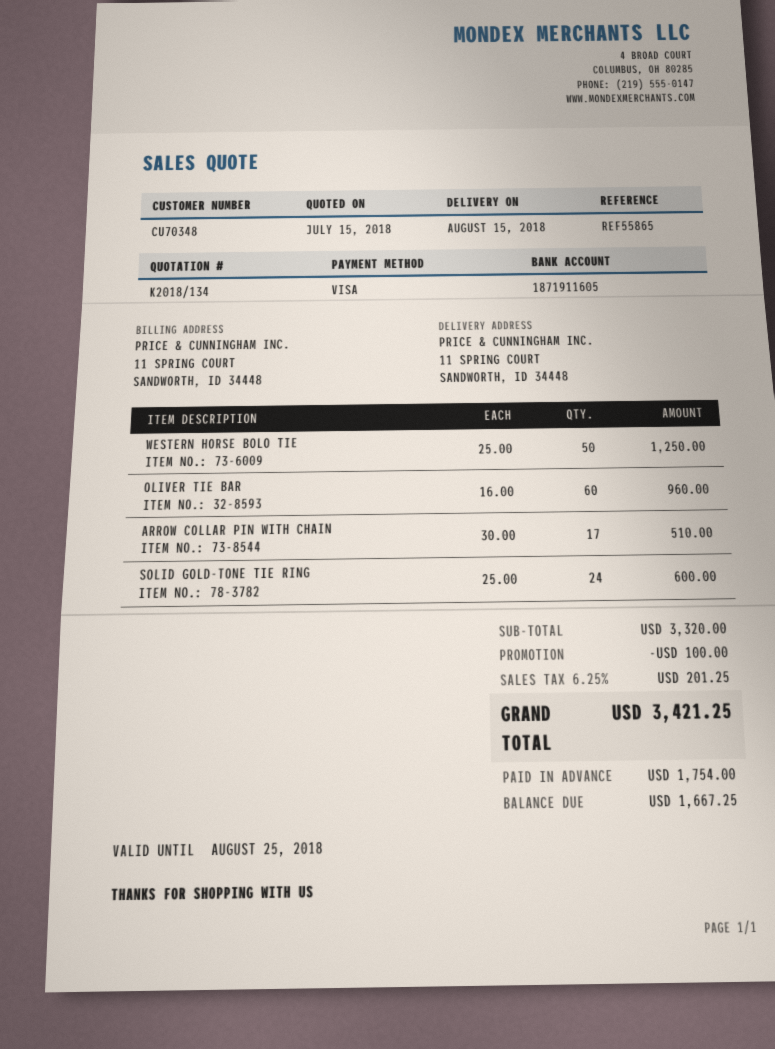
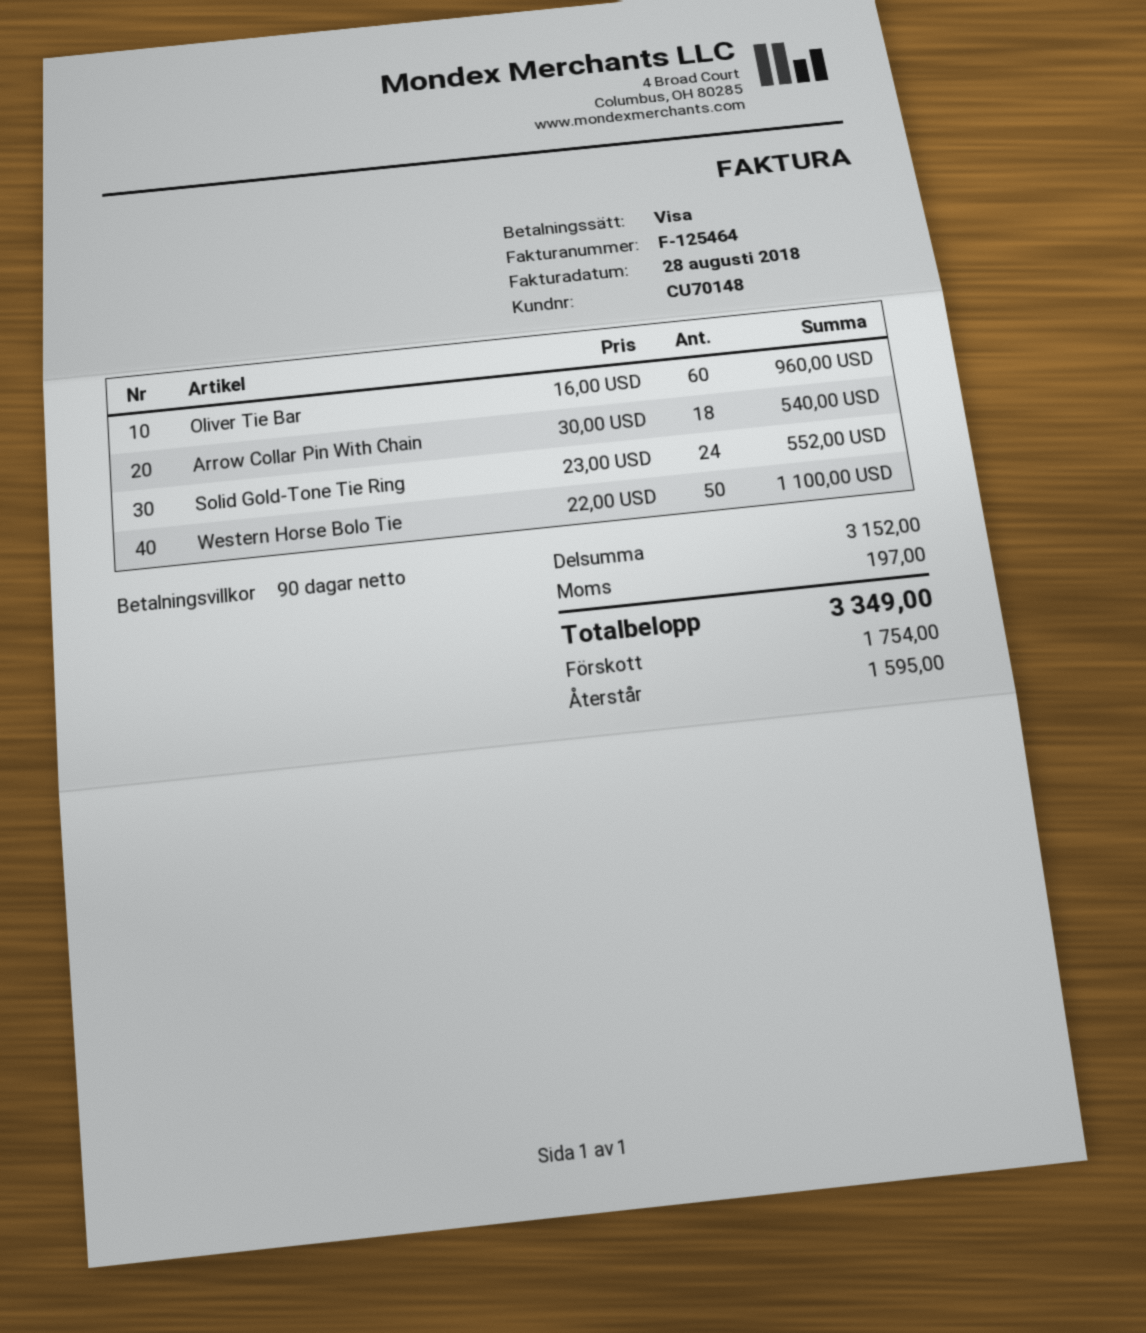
customer number: CU70348 -> CU70148
WESTERN HORSE BOLO TIE: 50 x 25.00 = 1250.00 -> 50 x 22.00 = 1100.00
ARROW COLLAR PIN WITH CHAIN: 17 x 30.00 = 510.00 -> 18 x 30.00 = 540.00
SOLID GOLD-TONE TIE RING: 24 x 25.00 = 600.00 -> 24 x 23.00 = 552.00
subtotal: 3320.00 -> 3152.00
discount: 100.00 -> none
tax: 201.25 -> 197.00
total: 3421.25 -> 3349.00
balance: 1667.25 -> 1595.00

